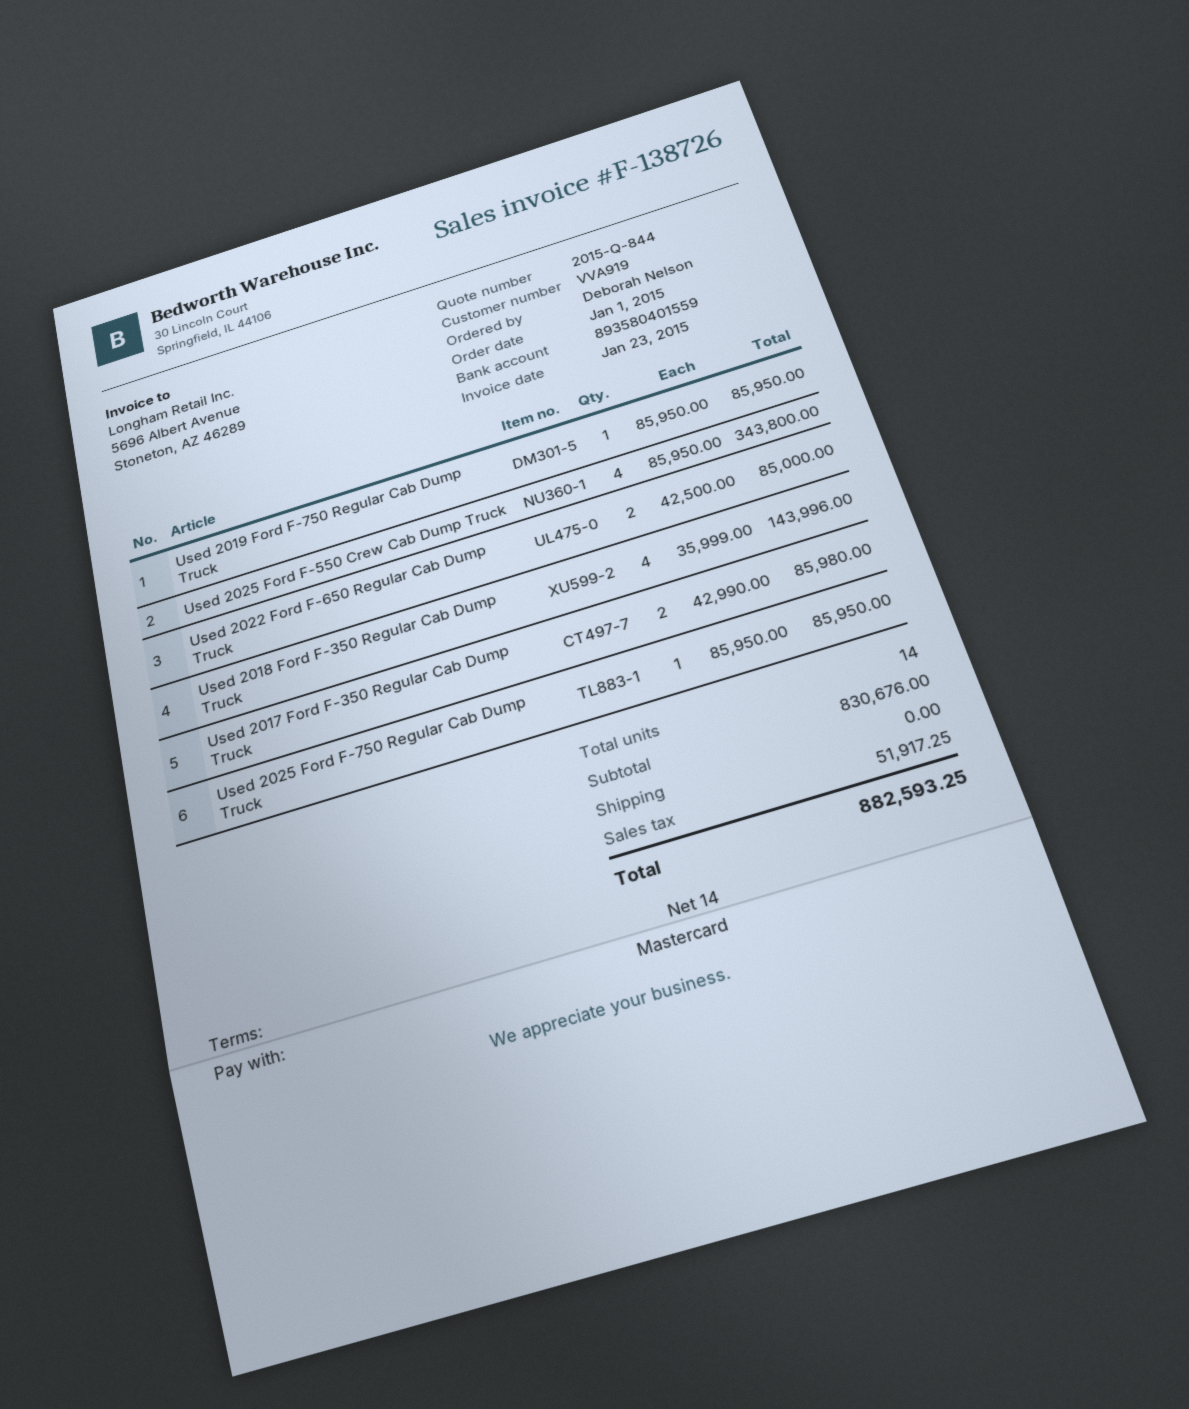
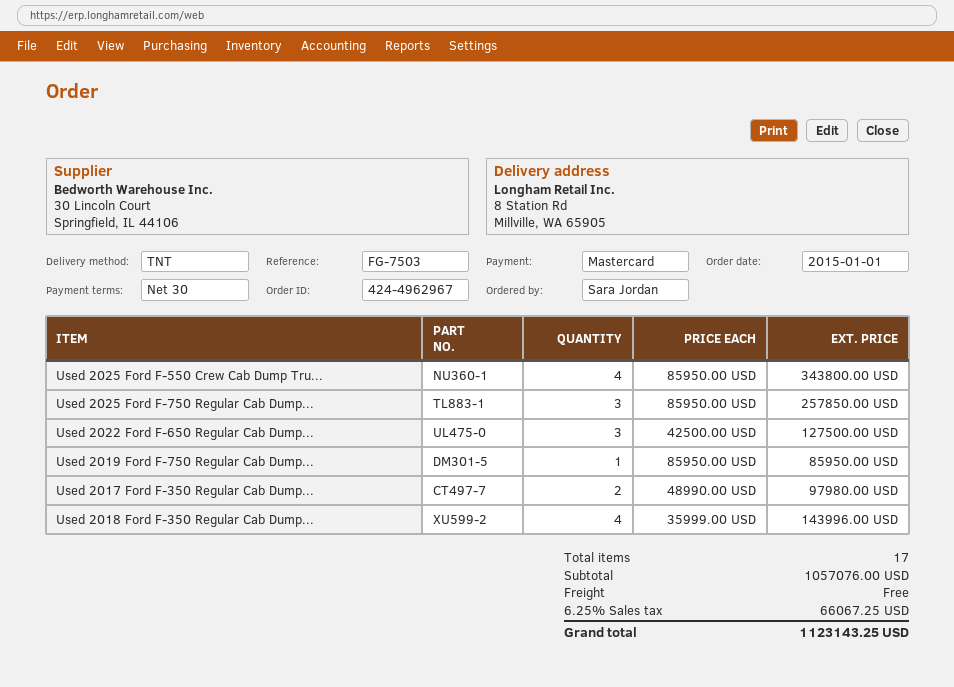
payment terms: 14 days -> 30 days
ordered by: Deborah Nelson -> Sara Jordan
Used 2022 Ford F-650 Regular Cab Dump Truck: 2 x 42500.00 = 85000.00 -> 3 x 42500.00 = 127500.00
Used 2017 Ford F-350 Regular Cab Dump Truck: 2 x 42990.00 = 85980.00 -> 2 x 48990.00 = 97980.00
Used 2025 Ford F-750 Regular Cab Dump Truck: 1 x 85950.00 = 85950.00 -> 3 x 85950.00 = 257850.00
total quantity: 14 -> 17
subtotal: 830676.00 -> 1057076.00
tax: 51917.25 -> 66067.25
total: 882593.25 -> 1123143.25

